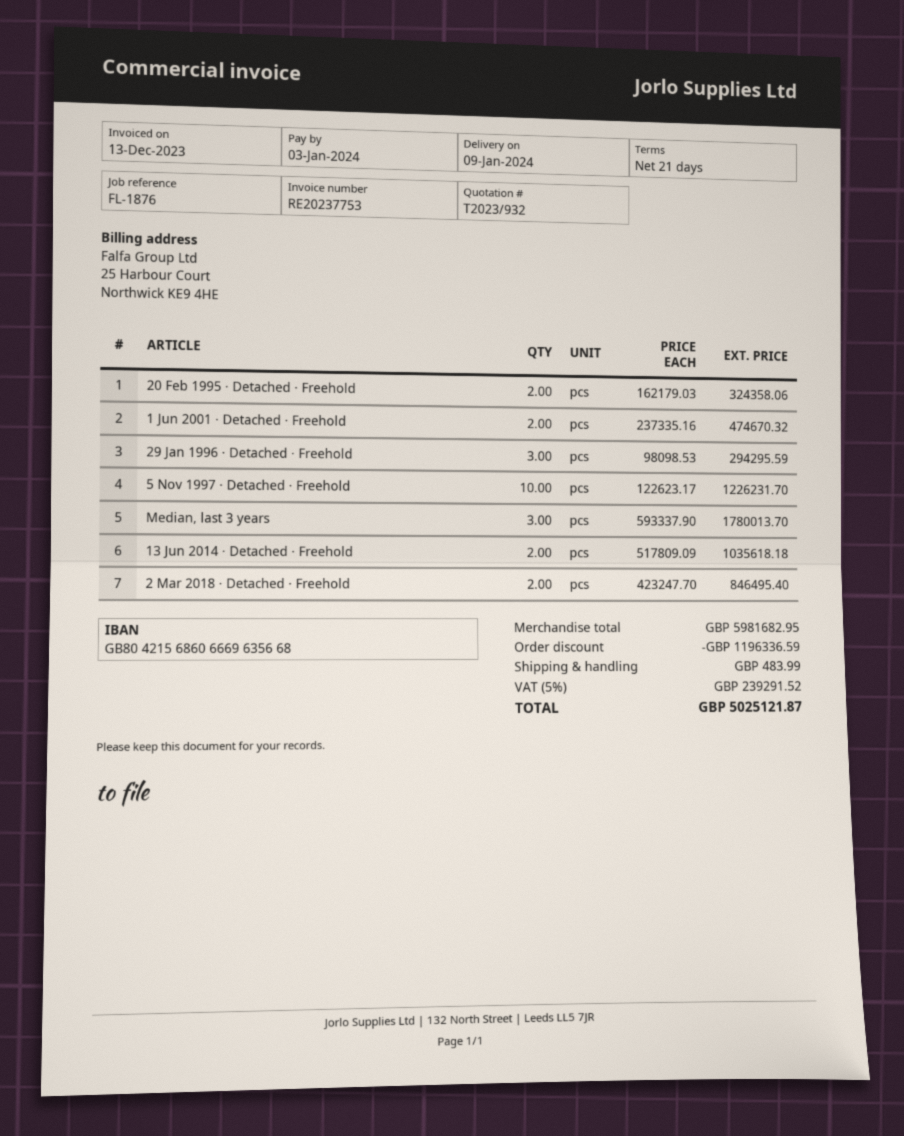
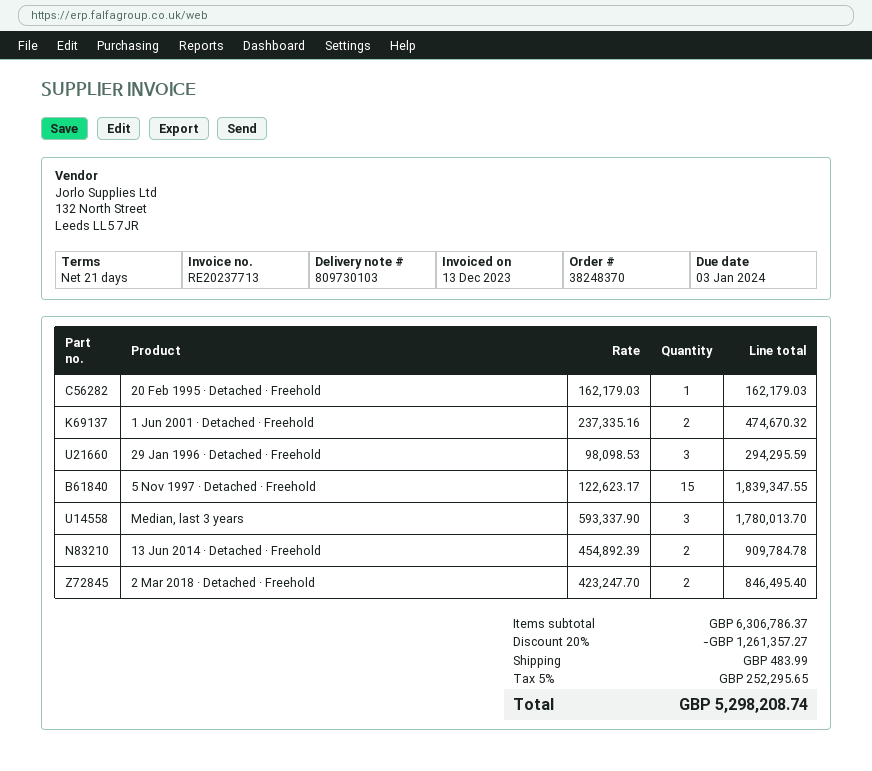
invoice number: RE20237753 -> RE20237713
20 Feb 1995 · Detached · Freehold: 2 x 162179.03 = 324358.06 -> 1 x 162179.03 = 162179.03
5 Nov 1997 · Detached · Freehold: 10 x 122623.17 = 1226231.70 -> 15 x 122623.17 = 1839347.55
13 Jun 2014 · Detached · Freehold: 2 x 517809.09 = 1035618.18 -> 2 x 454892.39 = 909784.78
subtotal: 5981682.95 -> 6306786.37
discount: 1196336.59 -> 1261357.27
tax: 5% = 239291.52 -> 5% = 252295.65
total: 5025121.87 -> 5298208.74

